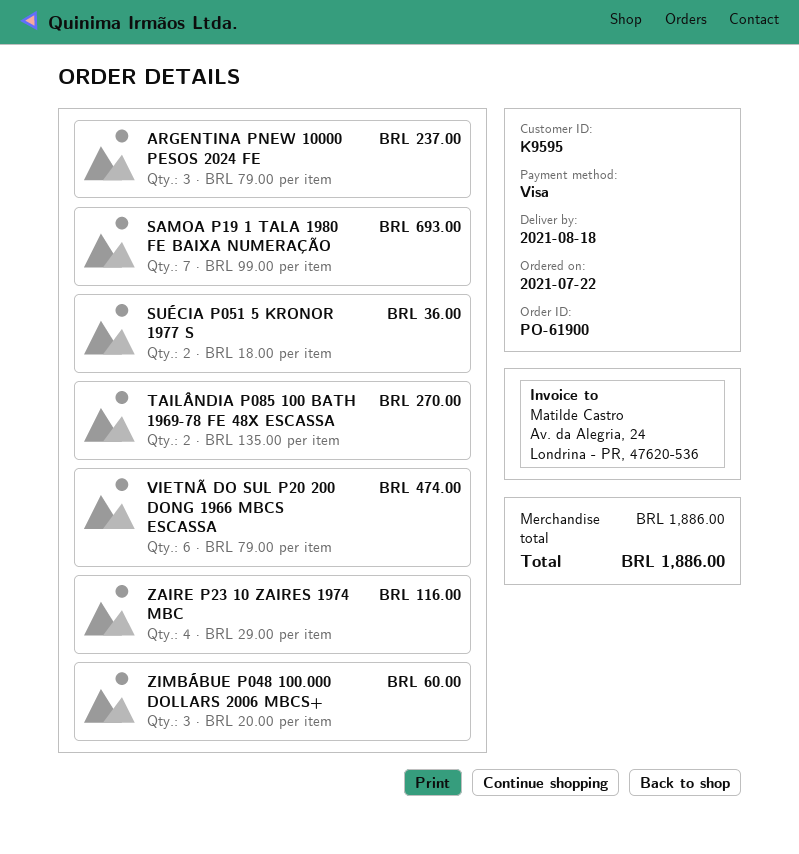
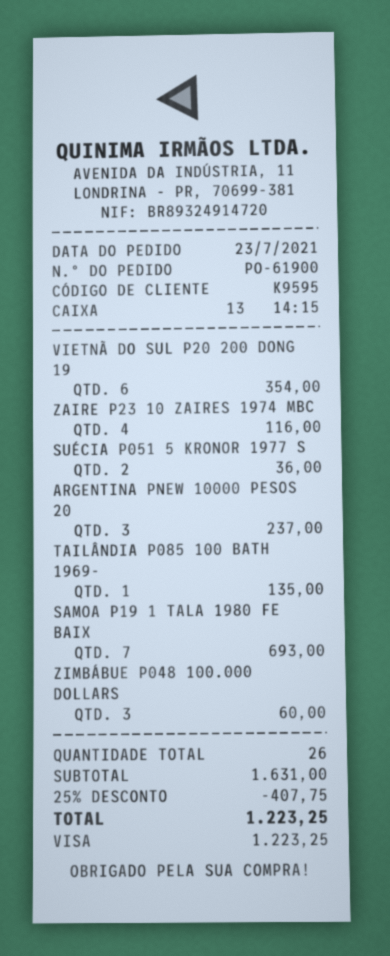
order date: 2021-07-22 -> 2021-07-23
TAILÂNDIA P085 100 BATH 1969-78 FE 48X ESCASSA: 2 for 270.00 -> 1 for 135.00
VIETNÃ DO SUL P20 200 DONG 1966 MBCS ESCASSA: 6 for 474.00 -> 6 for 354.00
subtotal: 1886.00 -> 1631.00
discount: none -> 25% = 407.75
total: 1886.00 -> 1223.25

